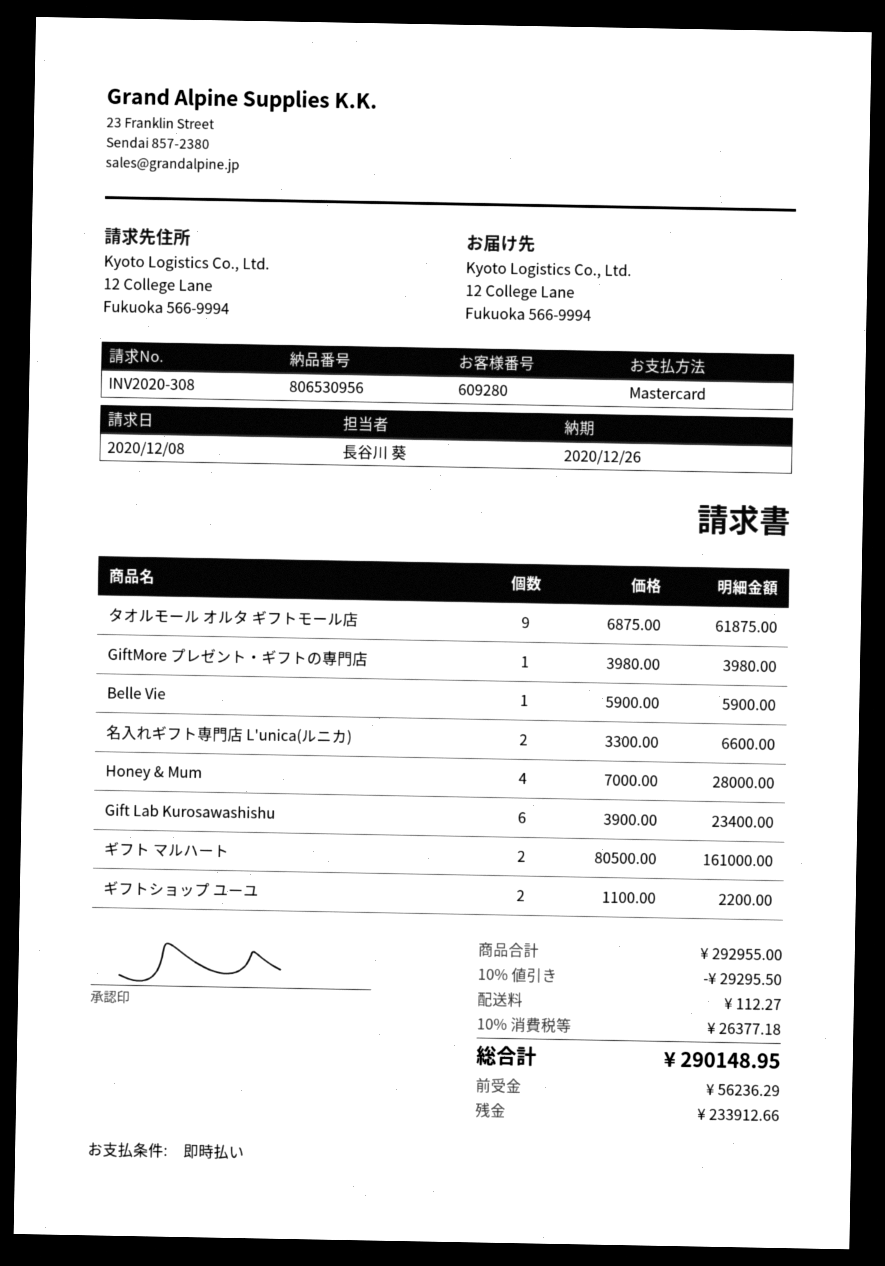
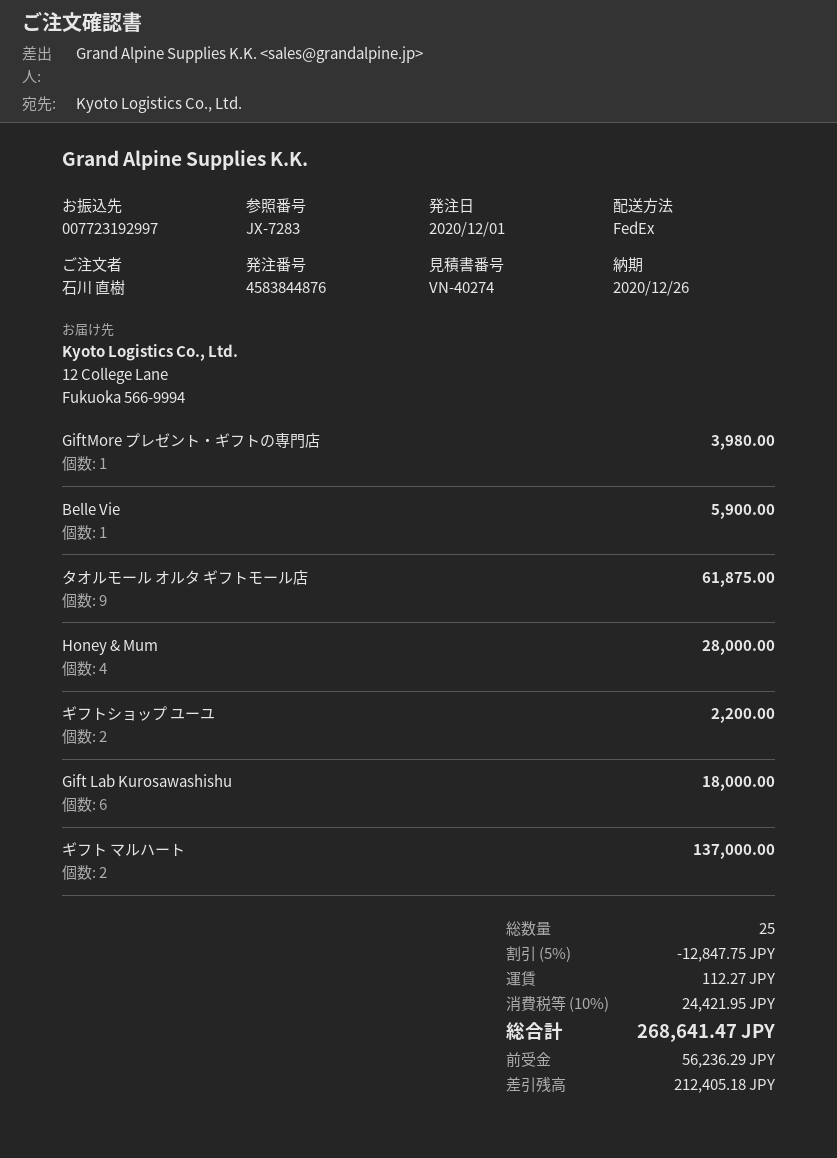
名入れギフト専門店 L'unica(ルニカ): 2 for 6600.00 -> none
Gift Lab Kurosawashishu: 6 for 23400.00 -> 6 for 18000.00
ギフト マルハート: 2 for 161000.00 -> 2 for 137000.00
discount: 10% = 29295.50 -> 5% = 12847.75
tax: 10% = 26377.18 -> 10% = 24421.95
total: 290148.95 -> 268641.47
balance: 233912.66 -> 212405.18

